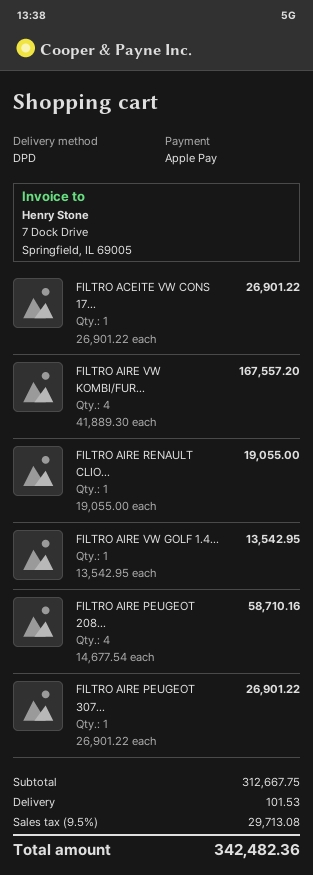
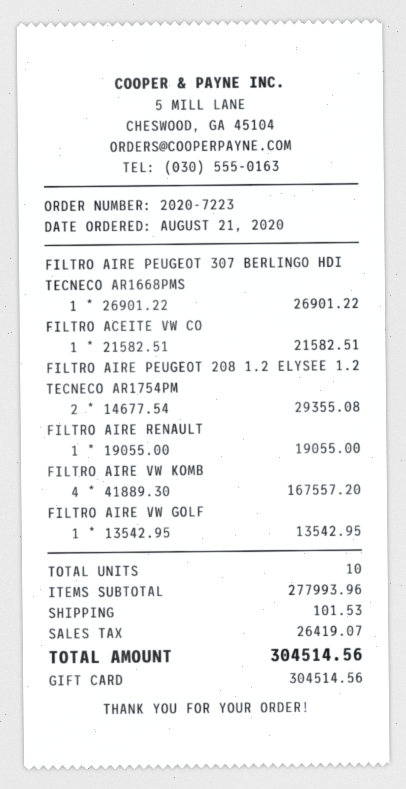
payment method: Apple Pay -> gift card
FILTRO ACEITE VW CONS 17...: 1 x 26901.22 = 26901.22 -> 1 x 21582.51 = 21582.51
FILTRO AIRE PEUGEOT 208...: 4 x 14677.54 = 58710.16 -> 2 x 14677.54 = 29355.08
subtotal: 312667.75 -> 277993.96
tax: 29713.08 -> 26419.07
total: 342482.36 -> 304514.56

